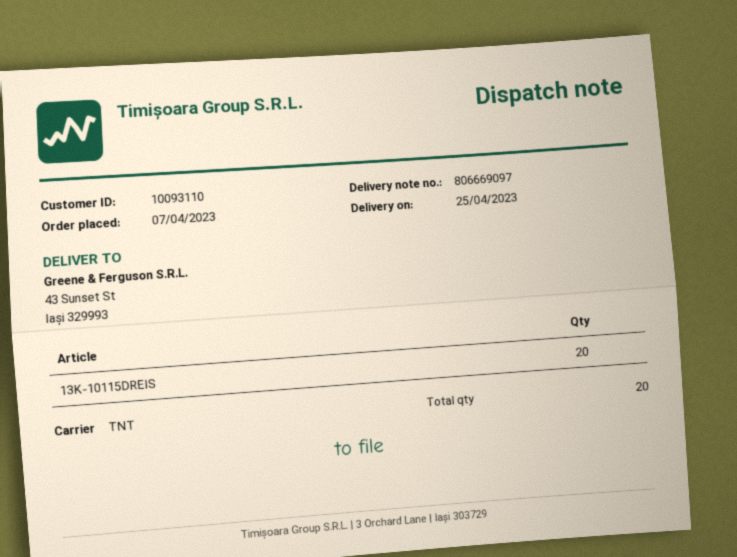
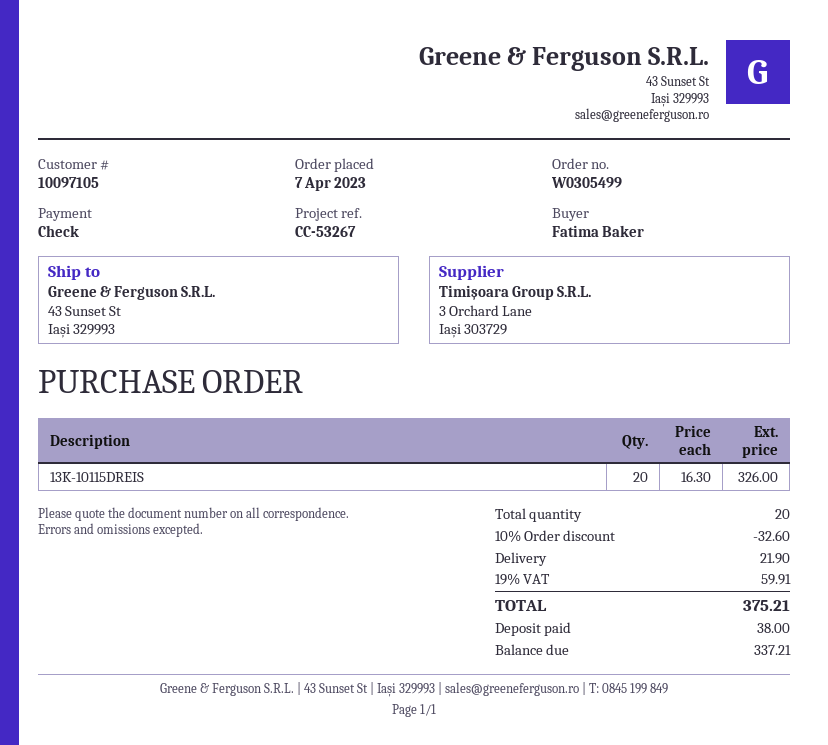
customer number: 10093110 -> 10097105

